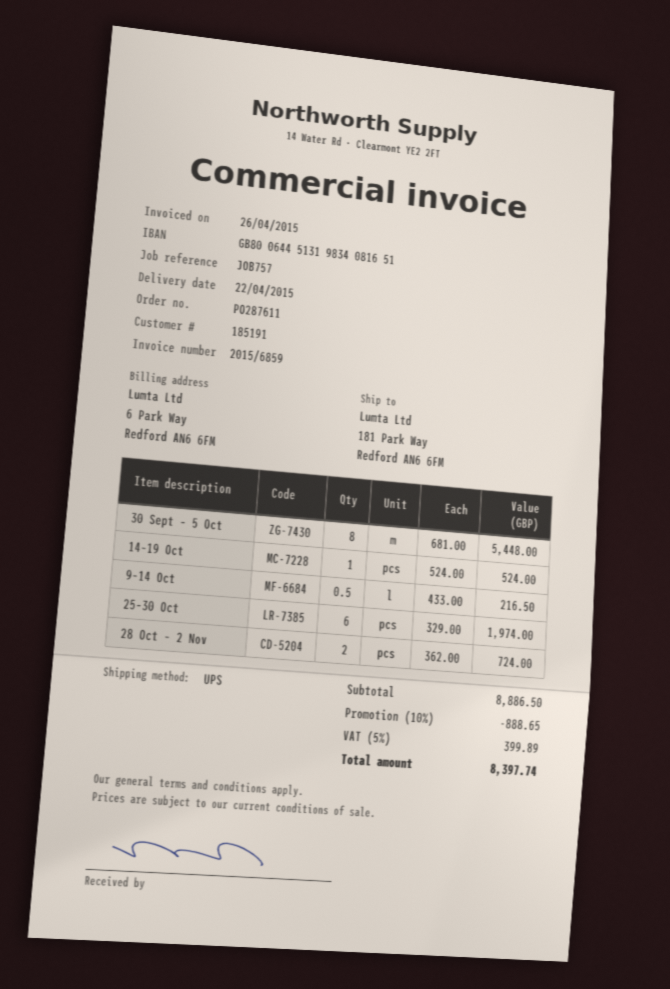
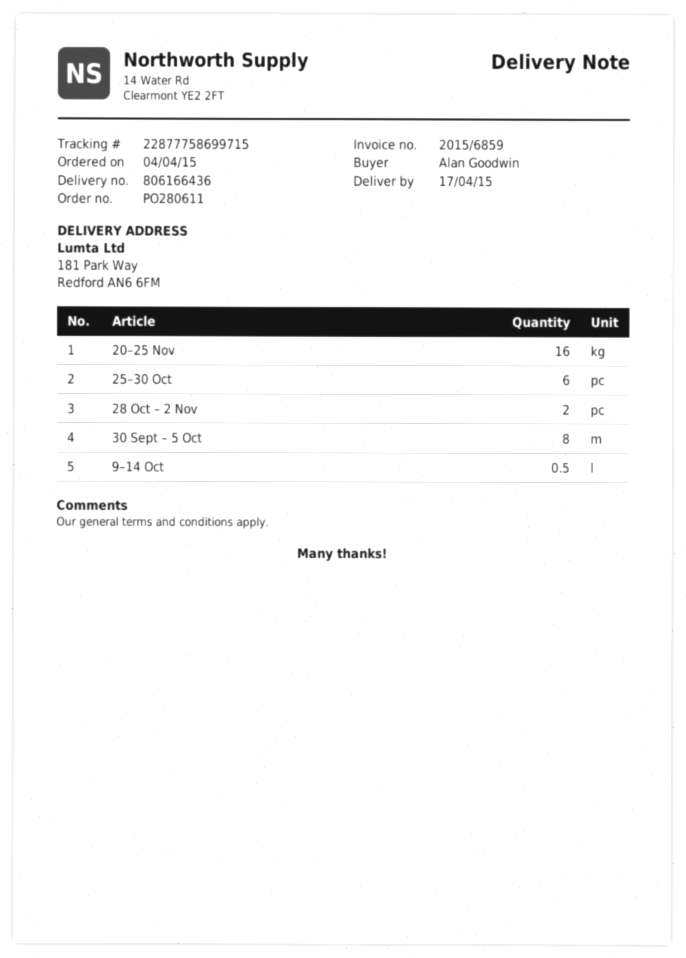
order number: PO287611 -> PO280611
delivery date: 2015-04-22 -> 2015-04-17
14–19 Oct: 1 -> none
20–25 Nov: none -> 16

